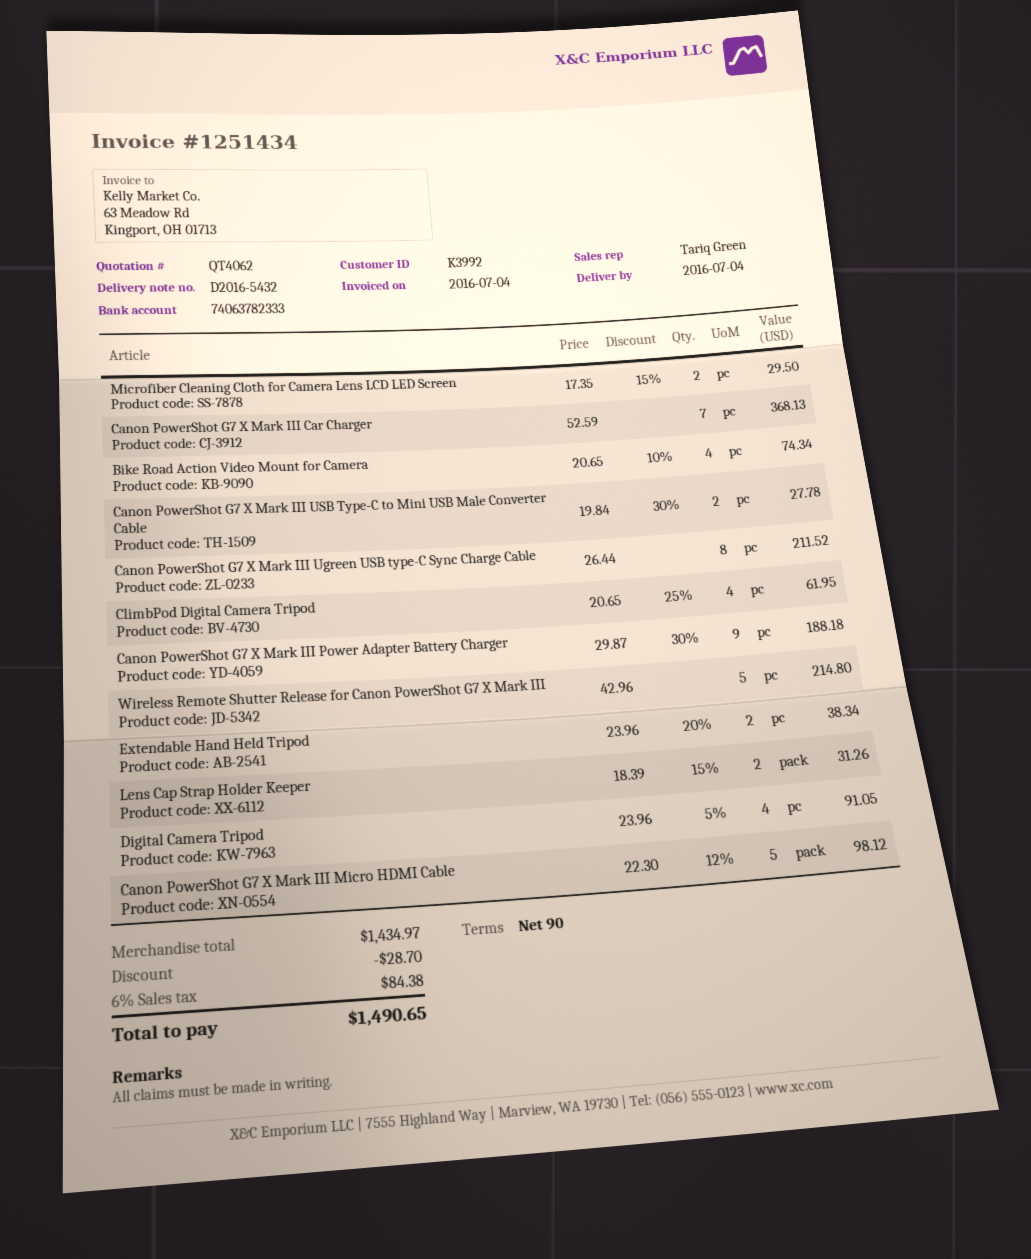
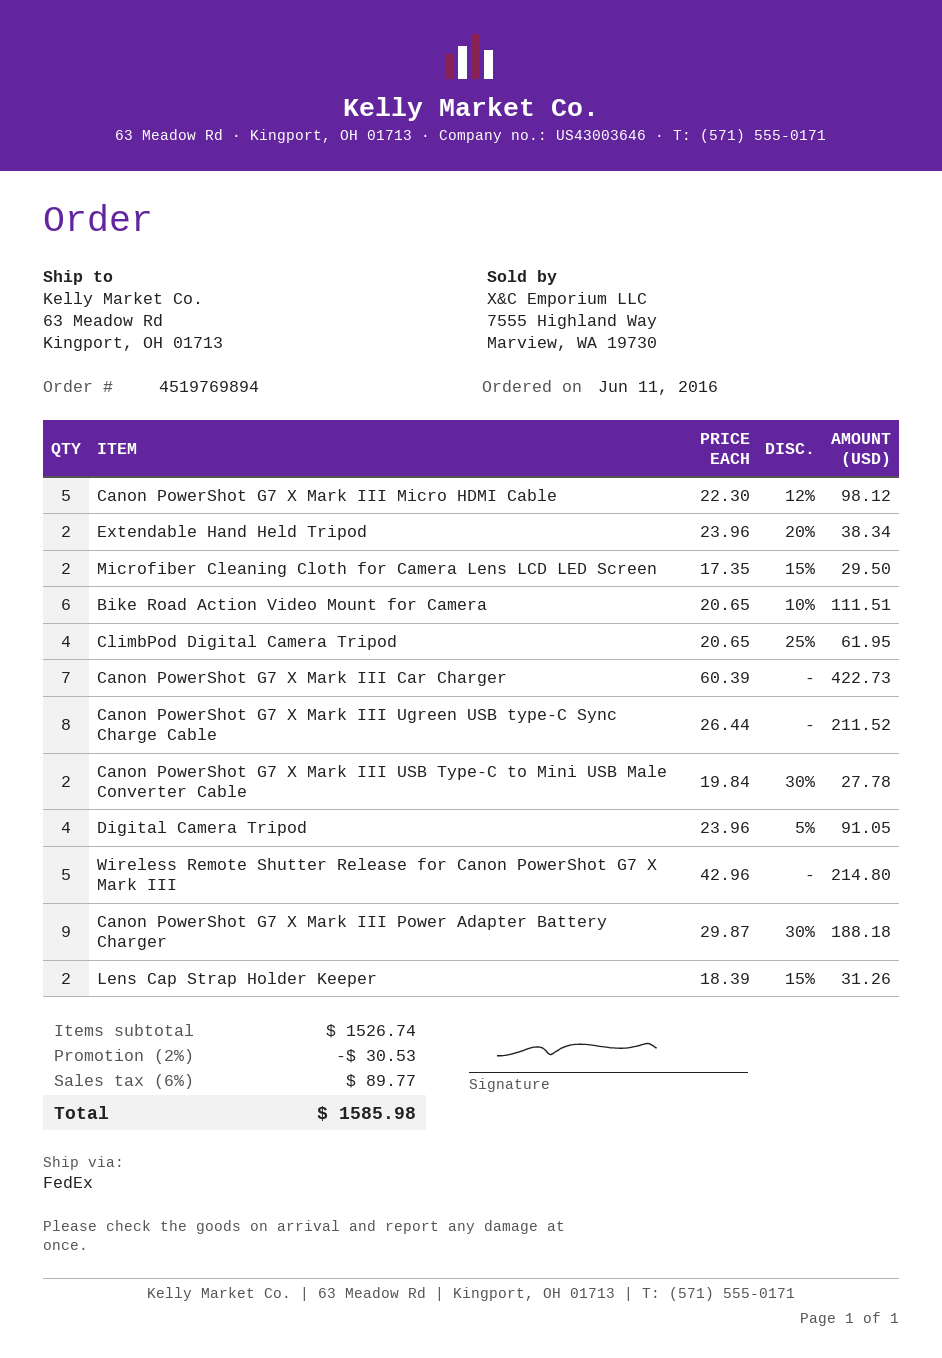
Canon PowerShot G7 X Mark III Car Charger: 7 x 52.59 = 368.13 -> 7 x 60.39 = 422.73
Bike Road Action Video Mount for Camera: 4 x 20.65 - 10% = 74.34 -> 6 x 20.65 - 10% = 111.51
subtotal: 1434.97 -> 1526.74
discount: 28.70 -> 30.53
tax: 6% = 84.38 -> 6% = 89.77
total: 1490.65 -> 1585.98

